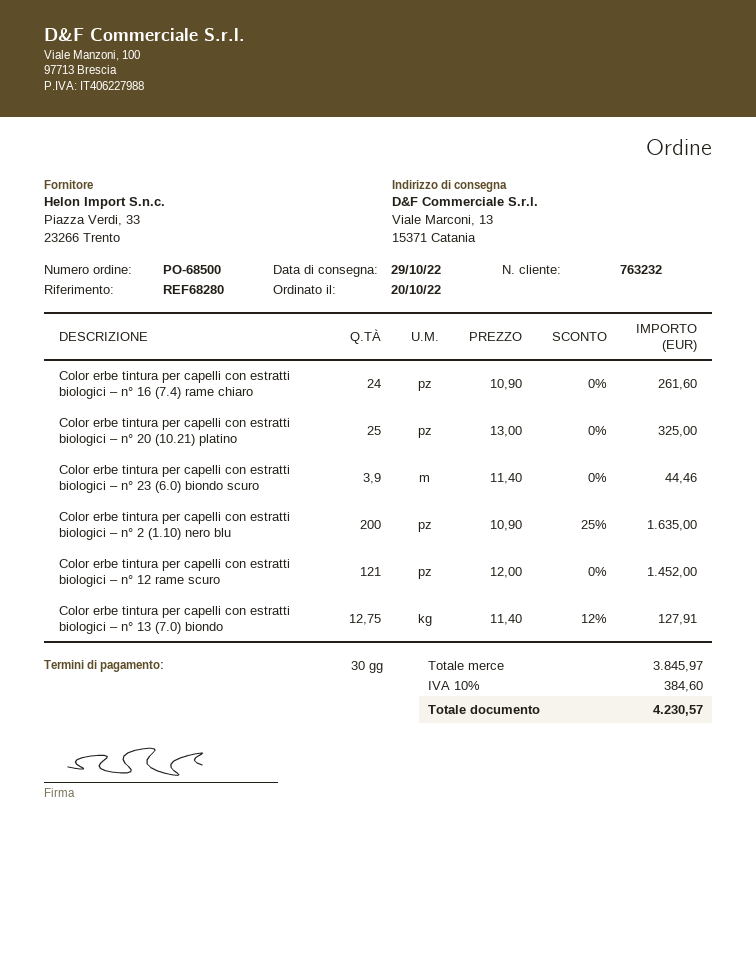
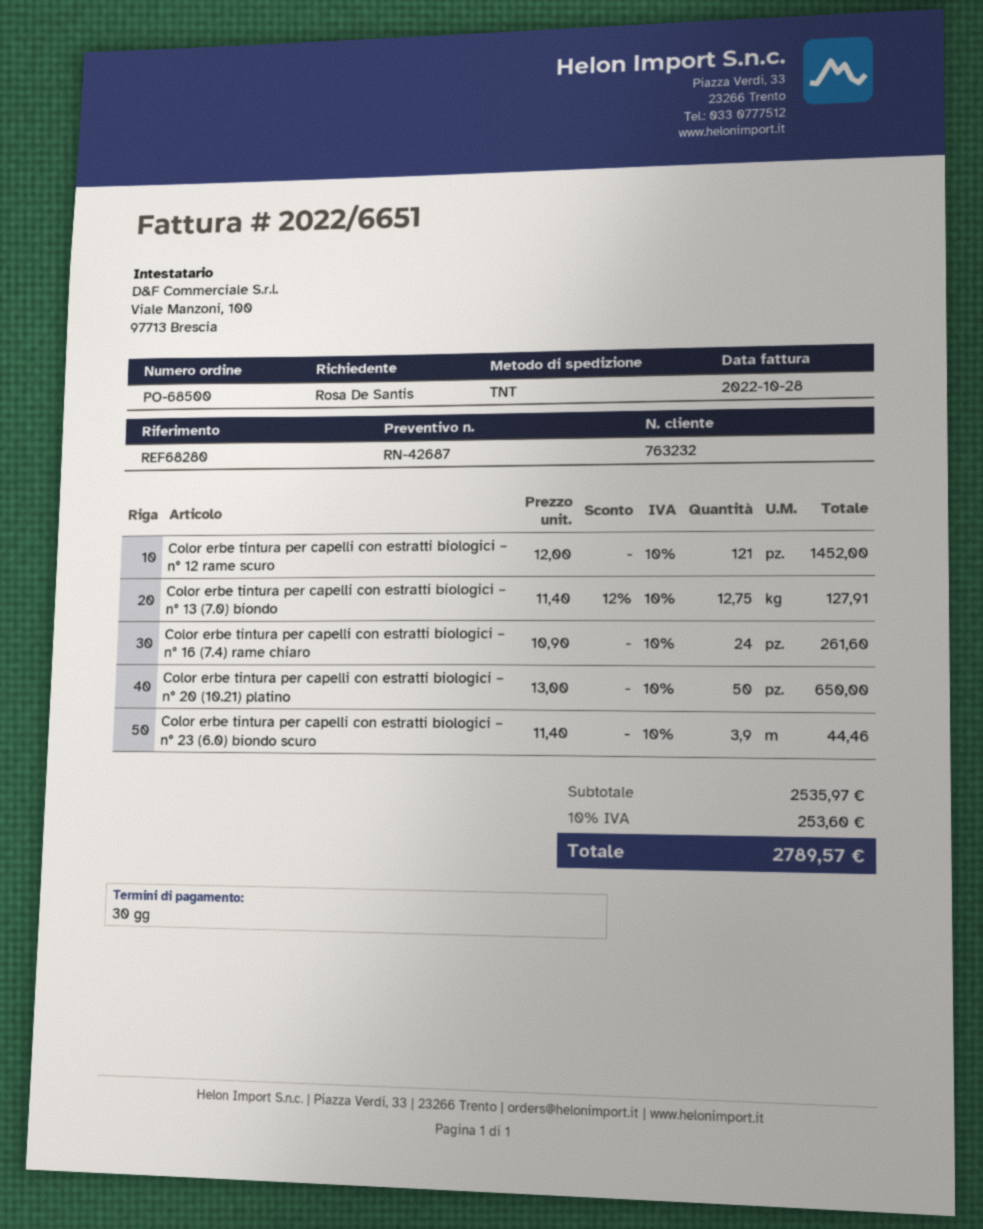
Color erbe tintura per capelli con estratti biologici – n° 20 (10.21) platino: 25 x 13.00 = 325.00 -> 50 x 13.00 = 650.00
Color erbe tintura per capelli con estratti biologici – n° 2 (1.10) nero blu: 200 x 10.90 - 25% = 1635.00 -> none
subtotal: 3845.97 -> 2535.97
tax: 10% = 384.60 -> 10% = 253.60
total: 4230.57 -> 2789.57

